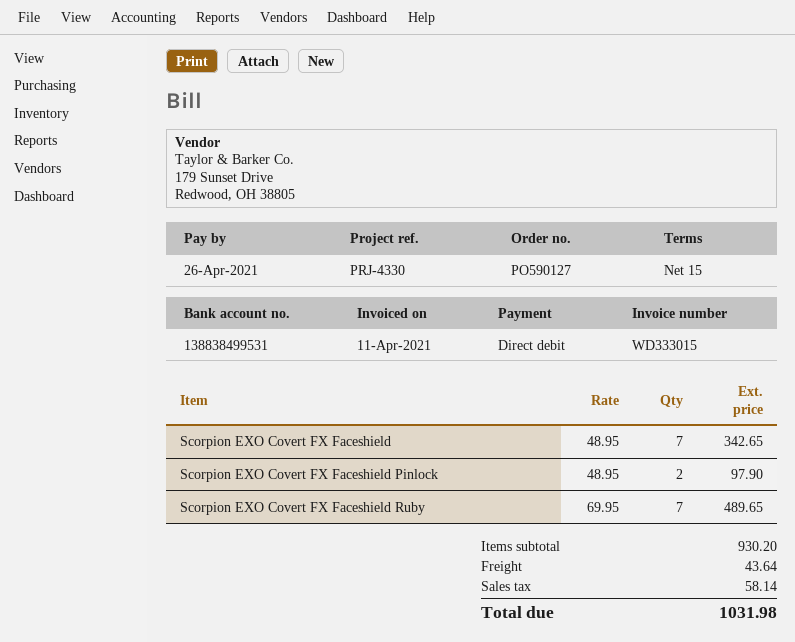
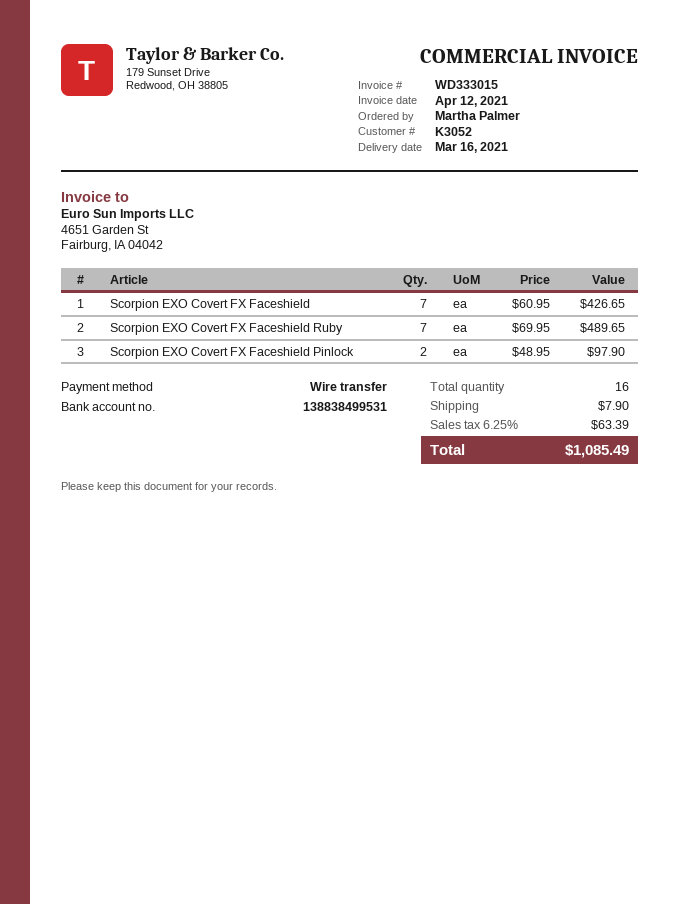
invoice date: 2021-04-11 -> 2021-04-12
payment method: direct debit -> bank transfer
Scorpion EXO Covert FX Faceshield: 7 x 48.95 = 342.65 -> 7 x 60.95 = 426.65
shipping: 43.64 -> 7.90
tax: 58.14 -> 63.39
total: 1031.98 -> 1085.49

